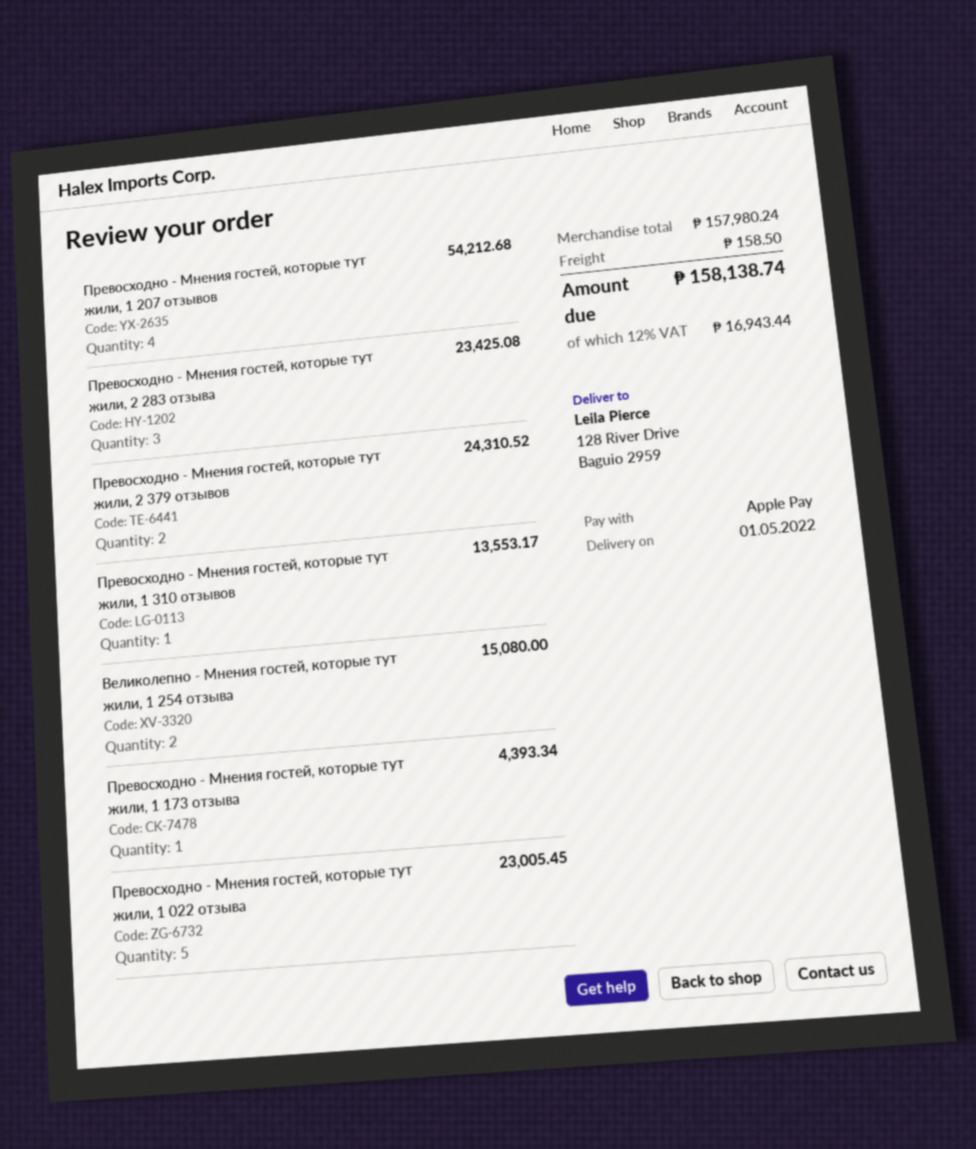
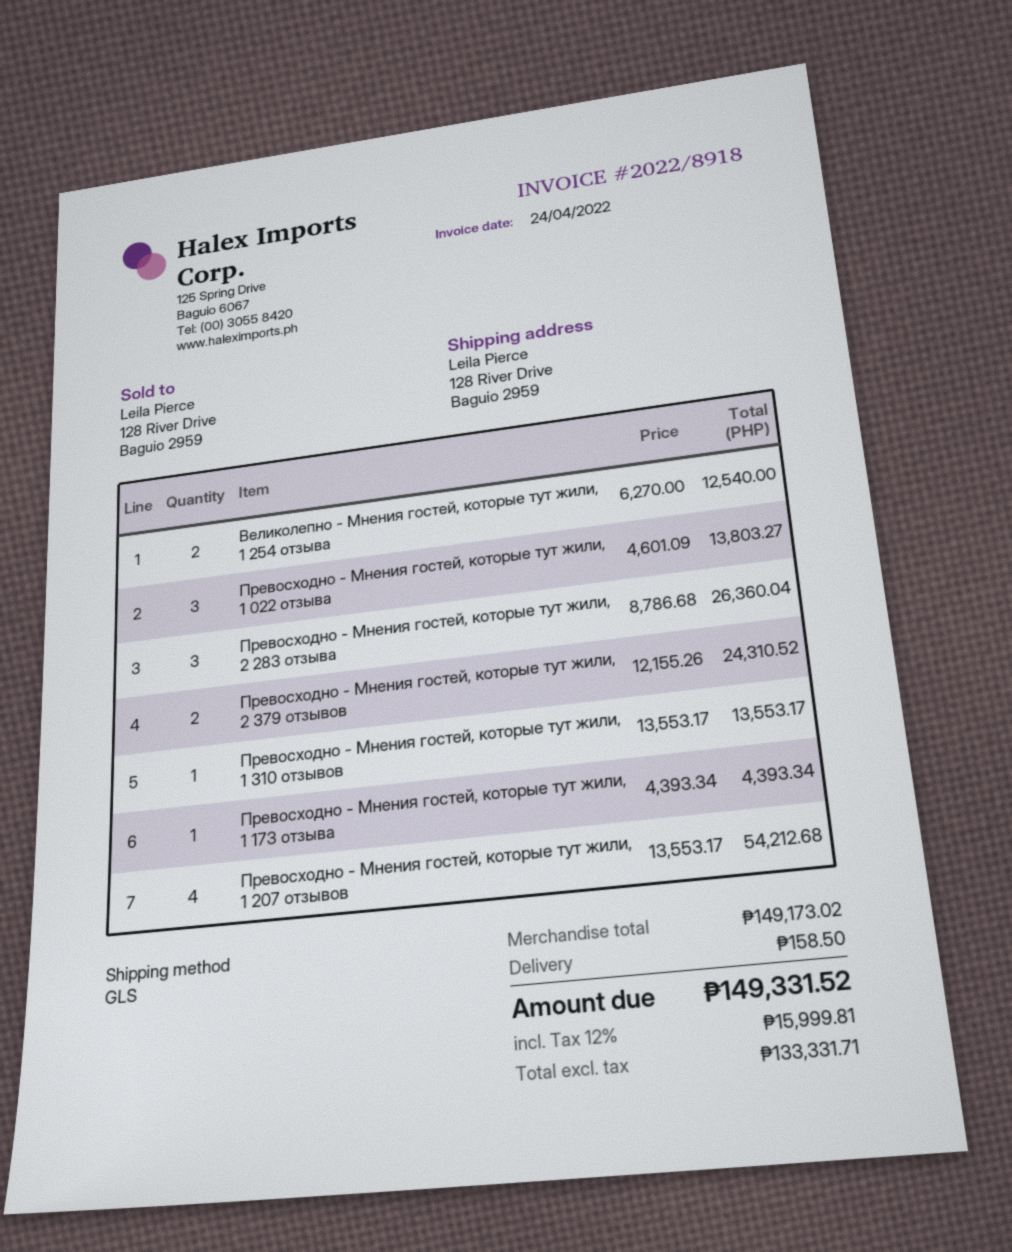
Превосходно - Мнения гостей, которые тут жили, 2 283 отзыва: 3 for 23425.08 -> 3 for 26360.04
Великолепно - Мнения гостей, которые тут жили, 1 254 отзыва: 2 for 15080.00 -> 2 for 12540.00
Превосходно - Мнения гостей, которые тут жили, 1 022 отзыва: 5 for 23005.45 -> 3 for 13803.27
subtotal: 157980.24 -> 149173.02
tax: 12% = 16943.44 -> 12% = 15999.81
total: 158138.74 -> 149331.52

